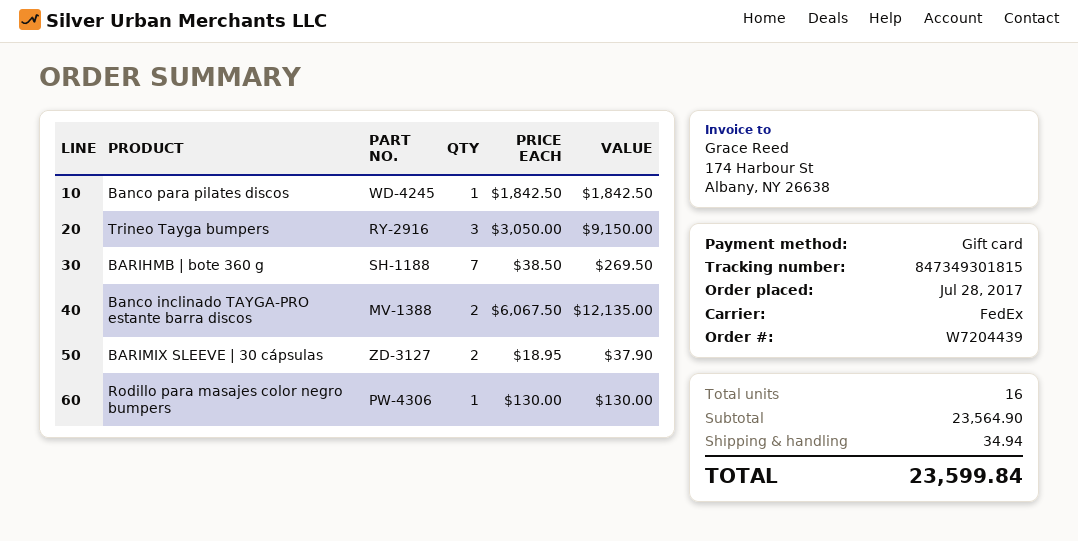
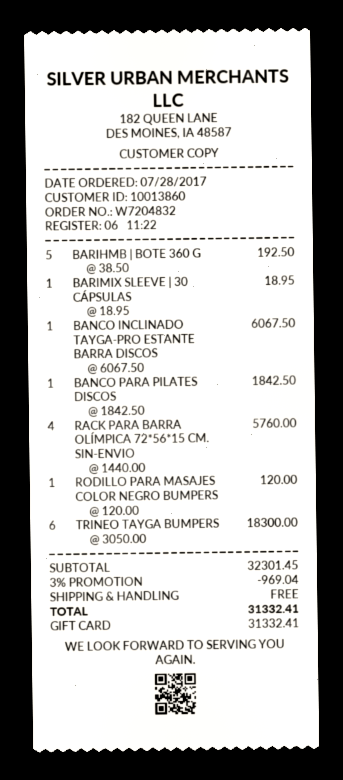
order number: W7204439 -> W7204832
Trineo Tayga bumpers: 3 x 3050.00 = 9150.00 -> 6 x 3050.00 = 18300.00
BARIHMB | bote 360 g: 7 x 38.50 = 269.50 -> 5 x 38.50 = 192.50
Banco inclinado TAYGA-PRO estante barra discos: 2 x 6067.50 = 12135.00 -> 1 x 6067.50 = 6067.50
BARIMIX SLEEVE | 30 cápsulas: 2 x 18.95 = 37.90 -> 1 x 18.95 = 18.95
Rodillo para masajes color negro bumpers: 1 x 130.00 = 130.00 -> 1 x 120.00 = 120.00
RACK PARA BARRA OLÍMPICA 72*56*15 CM. SIN-ENVIO: none -> 4 x 1440.00 = 5760.00
subtotal: 23564.90 -> 32301.45
discount: none -> 3% = 969.04
shipping: 34.94 -> 0.00
total: 23599.84 -> 31332.41

